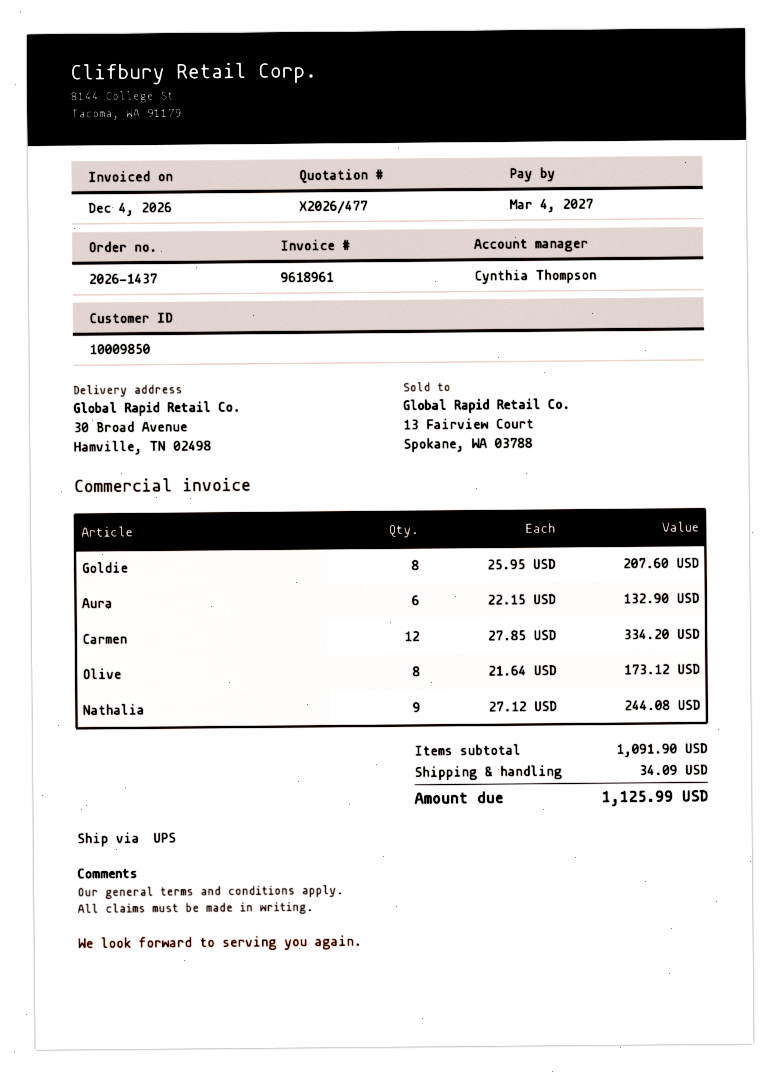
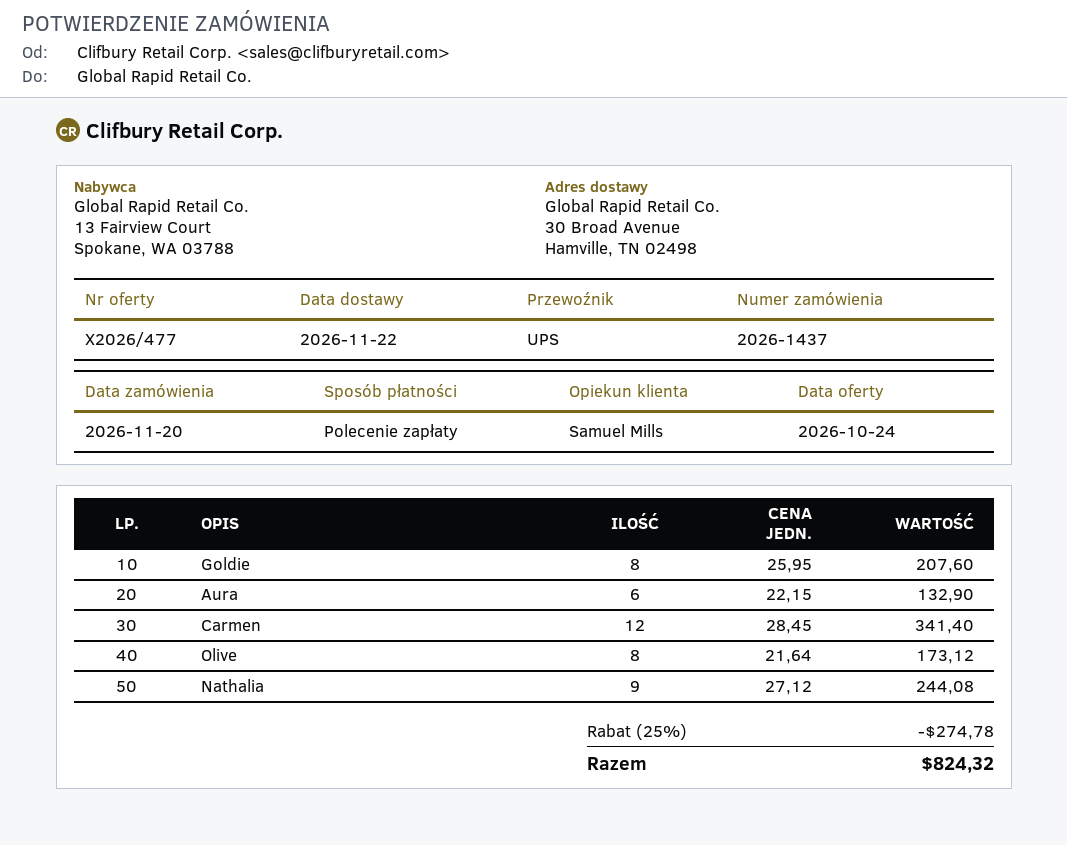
sales rep: Cynthia Thompson -> Samuel Mills
Carmen: 12 x 27.85 = 334.20 -> 12 x 28.45 = 341.40
discount: none -> 25% = 274.78
shipping: 34.09 -> none
total: 1125.99 -> 824.32

